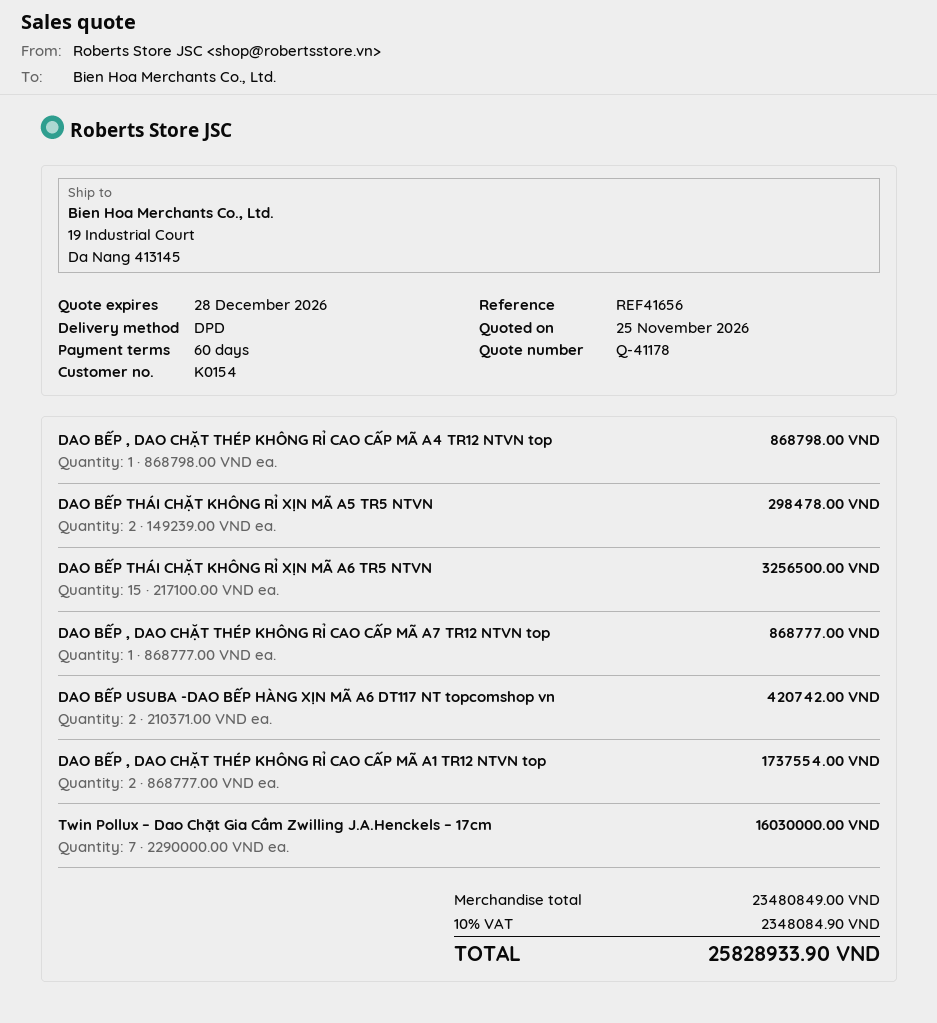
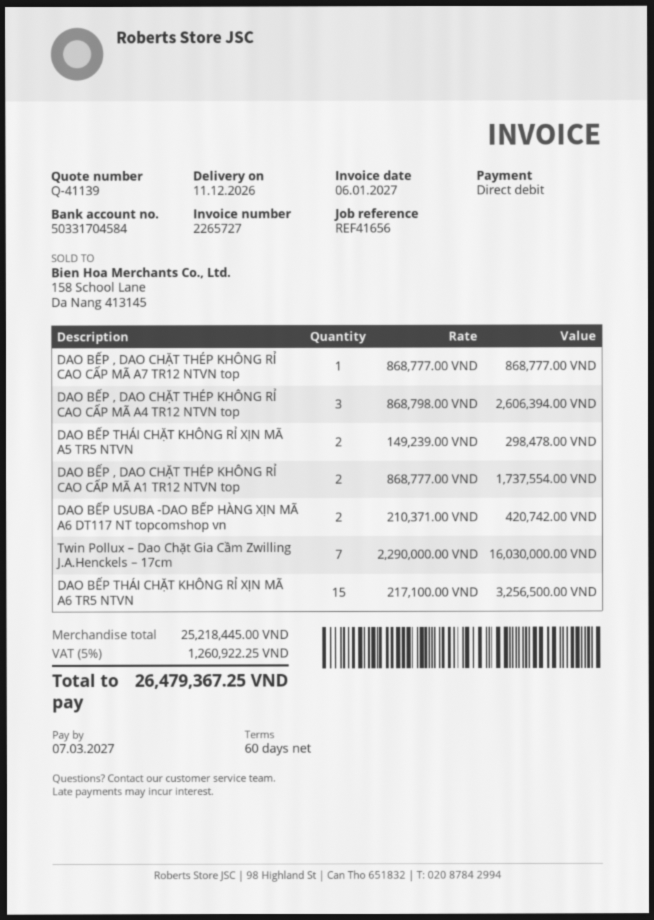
quote number: Q-41178 -> Q-41139
DAO BẾP , DAO CHẶT THÉP KHÔNG RỈ CAO CẤP MÃ A4 TR12 NTVN top: 1 x 868798.00 = 868798.00 -> 3 x 868798.00 = 2606394.00
subtotal: 23480849.00 -> 25218445.00
tax: 10% = 2348084.90 -> 5% = 1260922.25
total: 25828933.90 -> 26479367.25

